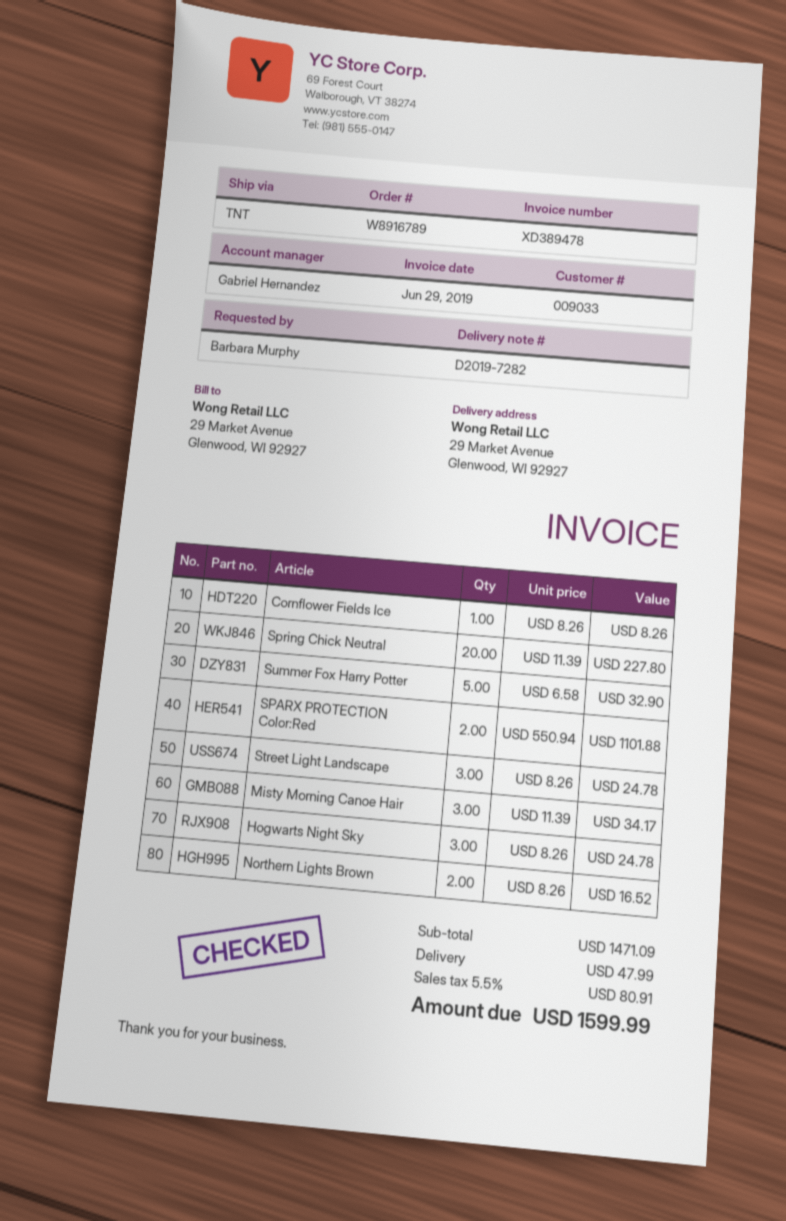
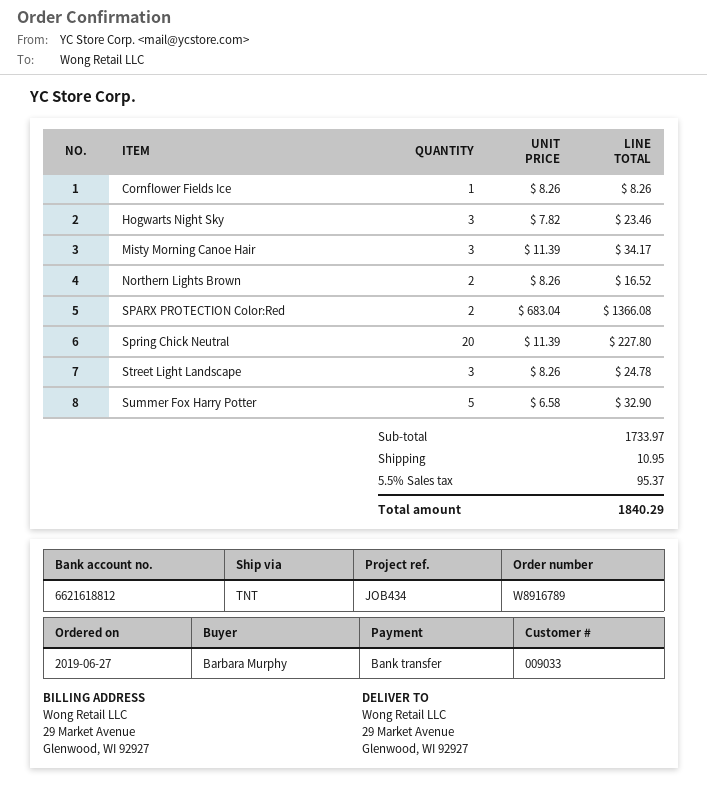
SPARX PROTECTION Color:Red: 2 x 550.94 = 1101.88 -> 2 x 683.04 = 1366.08
Hogwarts Night Sky: 3 x 8.26 = 24.78 -> 3 x 7.82 = 23.46
subtotal: 1471.09 -> 1733.97
shipping: 47.99 -> 10.95
tax: 5.5% = 80.91 -> 5.5% = 95.37
total: 1599.99 -> 1840.29

